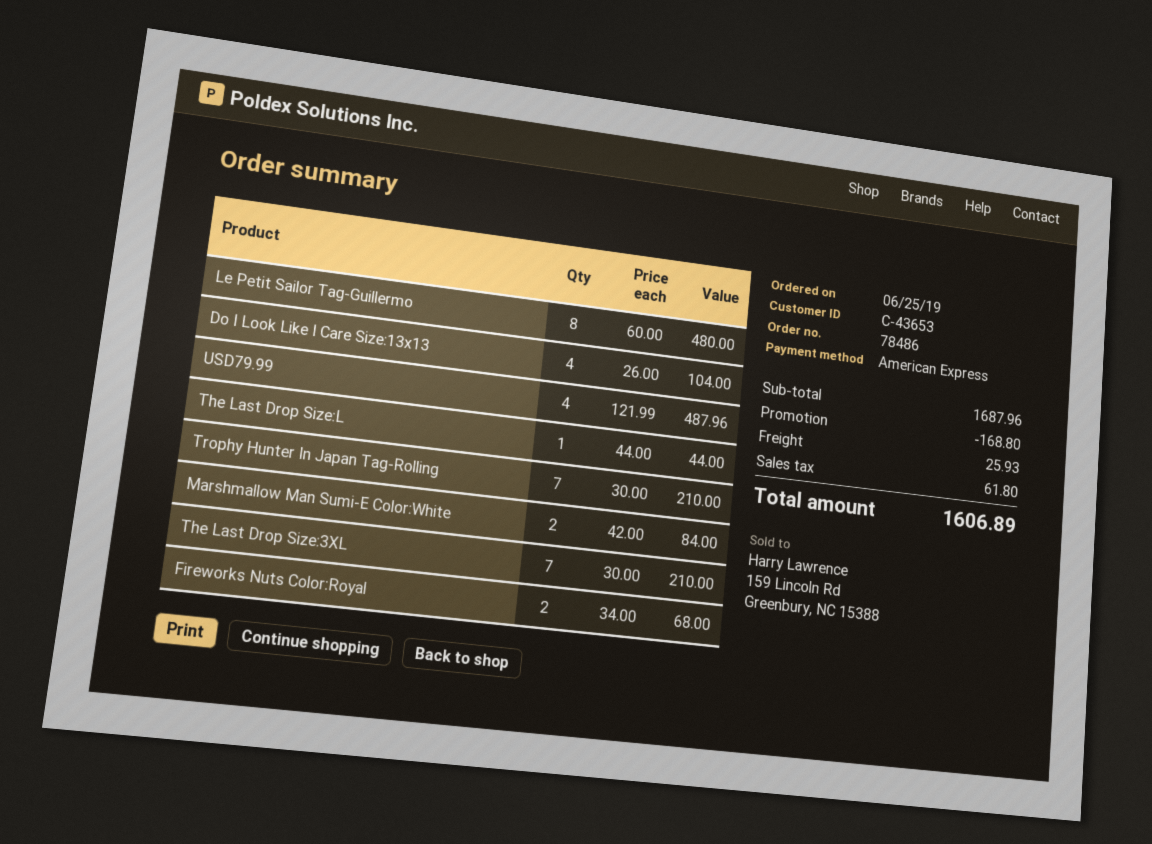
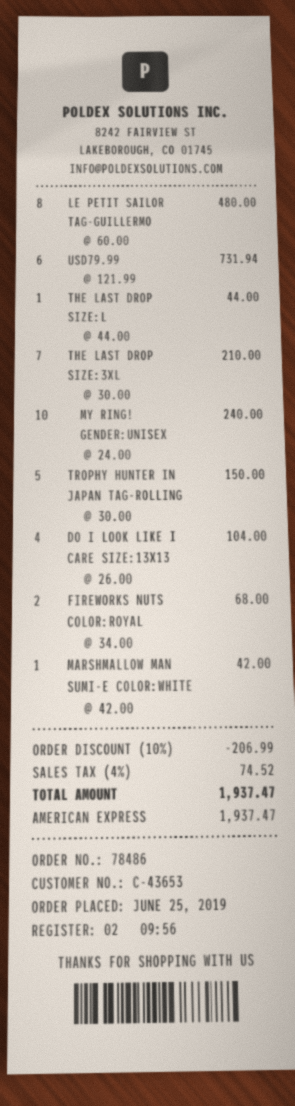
USD79.99: 4 x 121.99 = 487.96 -> 6 x 121.99 = 731.94
Trophy Hunter In Japan Tag-Rolling: 7 x 30.00 = 210.00 -> 5 x 30.00 = 150.00
Marshmallow Man Sumi-E Color:White: 2 x 42.00 = 84.00 -> 1 x 42.00 = 42.00
MY RING! GENDER:UNISEX: none -> 10 x 24.00 = 240.00
discount: 168.80 -> 206.99
shipping: 25.93 -> none
tax: 61.80 -> 74.52
total: 1606.89 -> 1937.47

